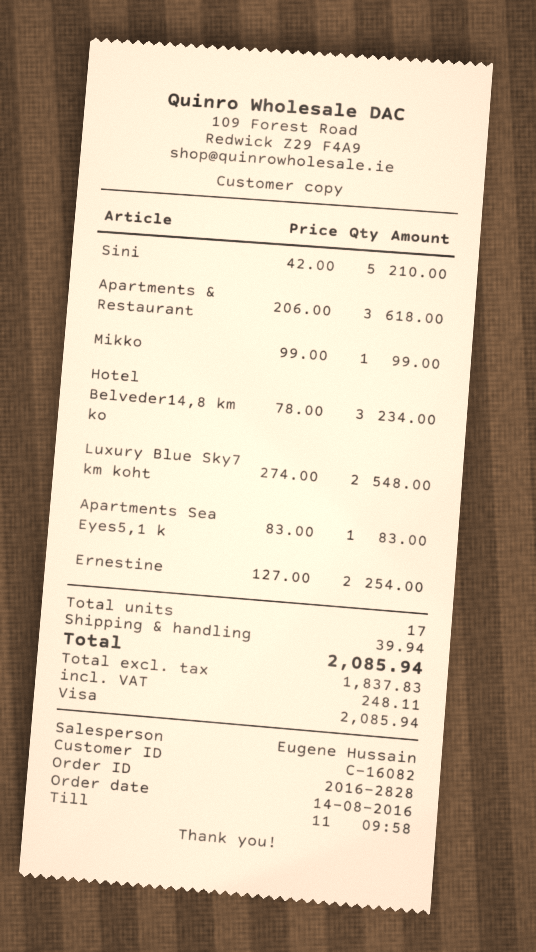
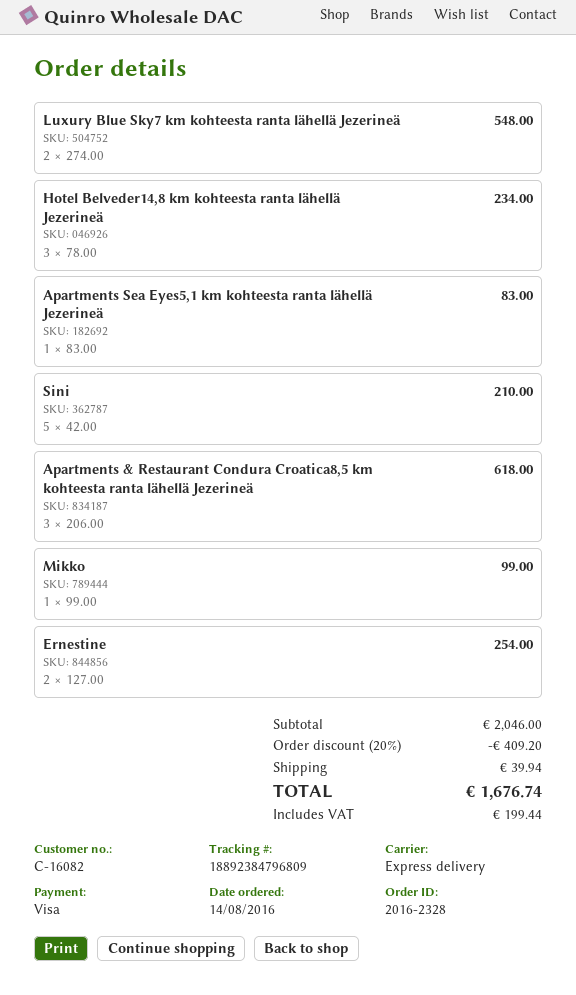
order number: 2016-2828 -> 2016-2328
discount: none -> 20% = 409.20
tax: 248.11 -> 199.44
total: 2085.94 -> 1676.74

